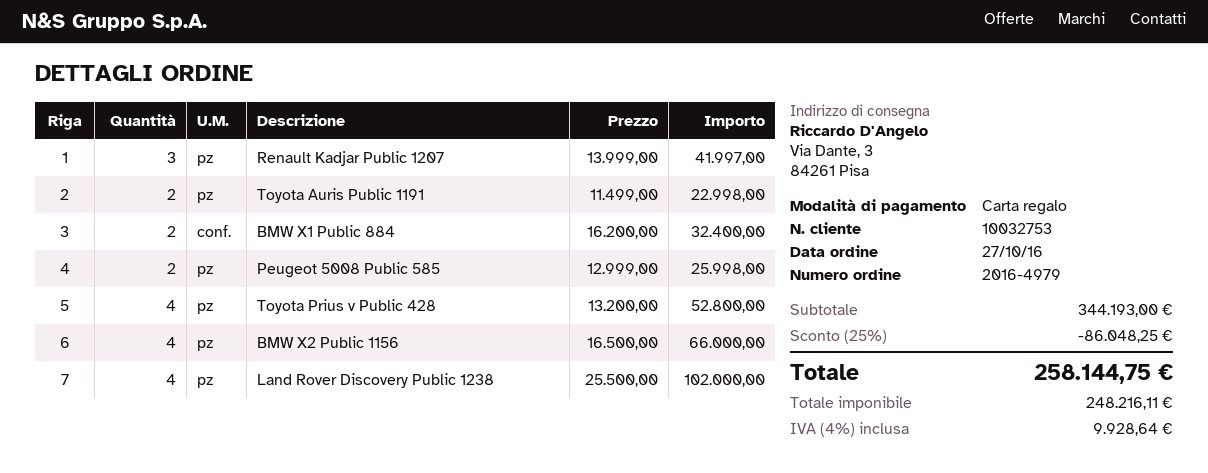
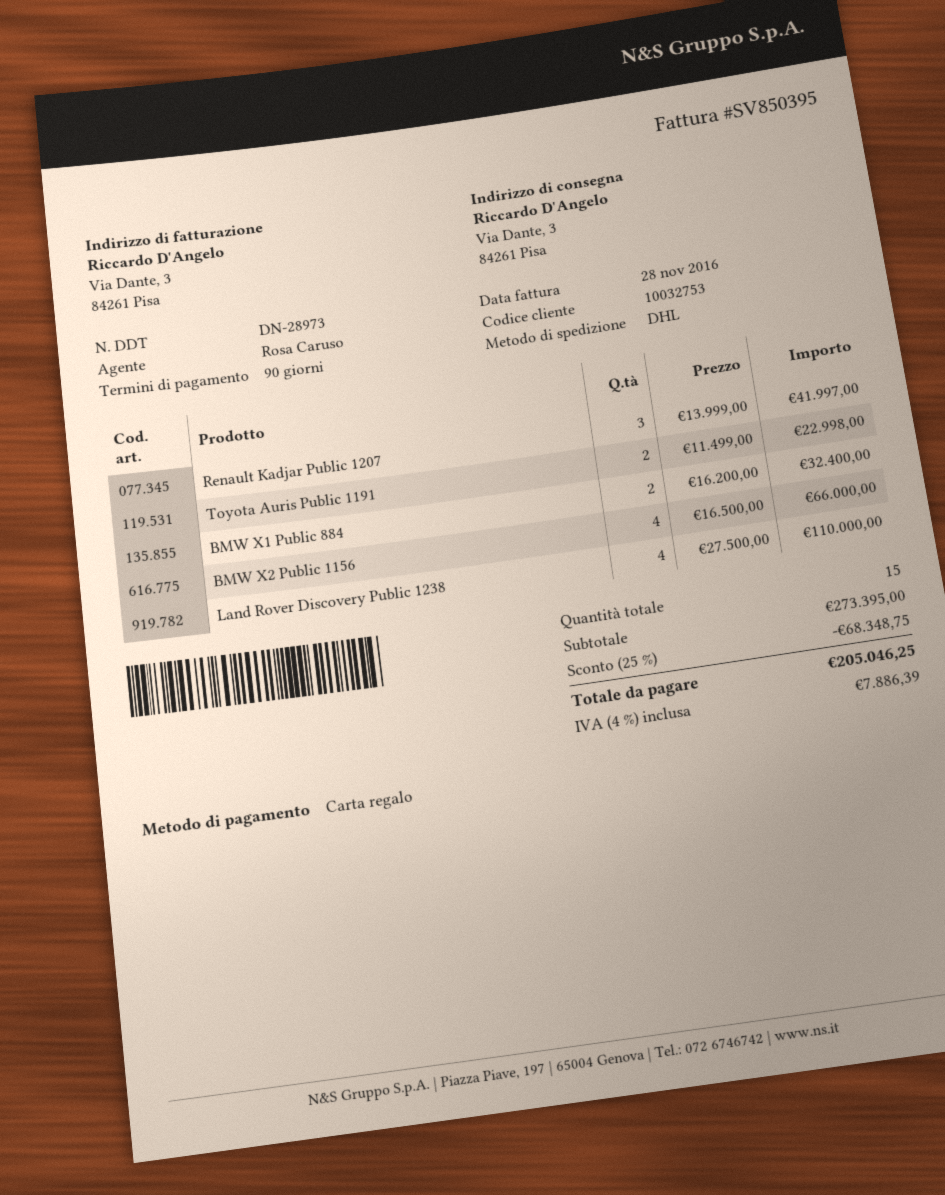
Peugeot 5008 Public 585: 2 x 12999.00 = 25998.00 -> none
Toyota Prius v Public 428: 4 x 13200.00 = 52800.00 -> none
Land Rover Discovery Public 1238: 4 x 25500.00 = 102000.00 -> 4 x 27500.00 = 110000.00
subtotal: 344193.00 -> 273395.00
discount: 25% = 86048.25 -> 25% = 68348.75
tax: 4% = 9928.64 -> 4% = 7886.39
total: 258144.75 -> 205046.25

